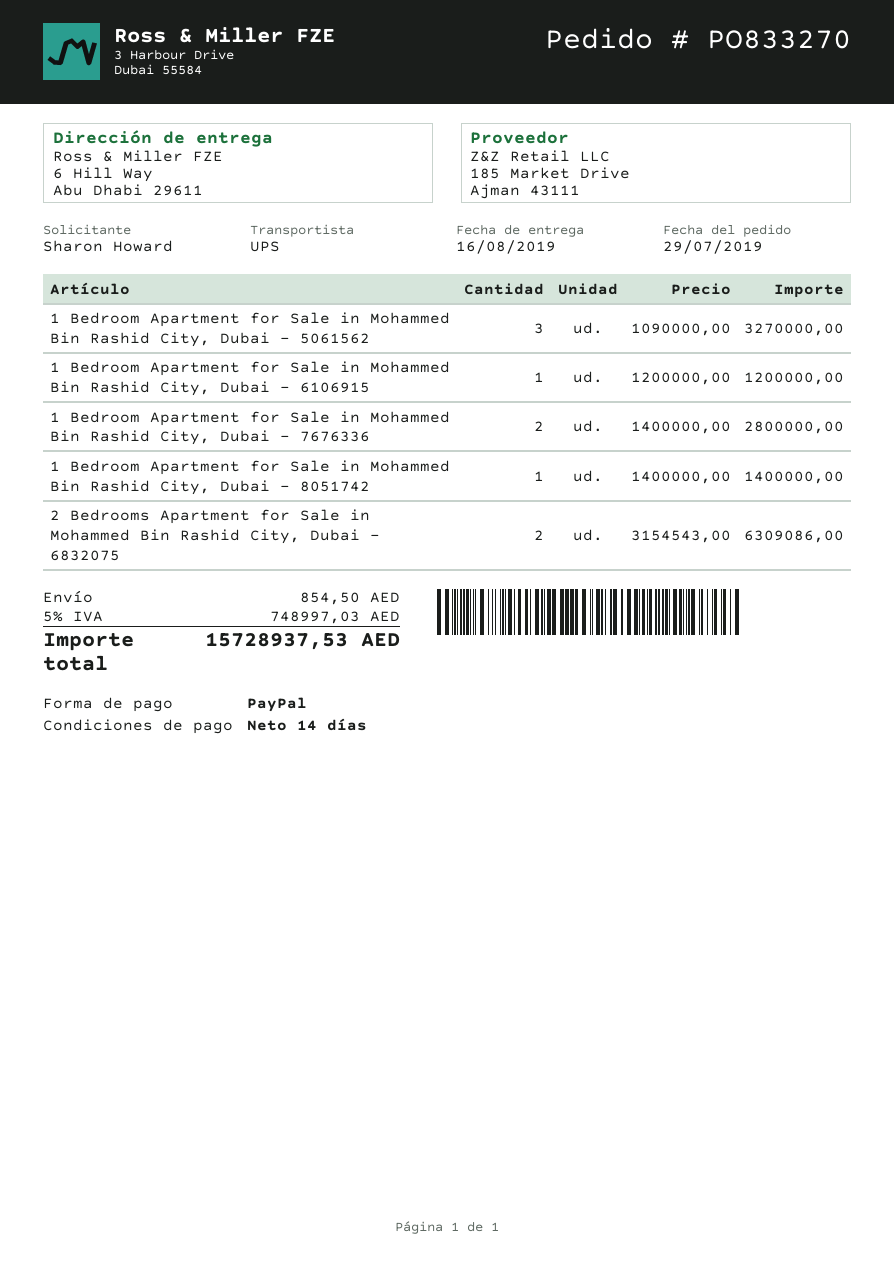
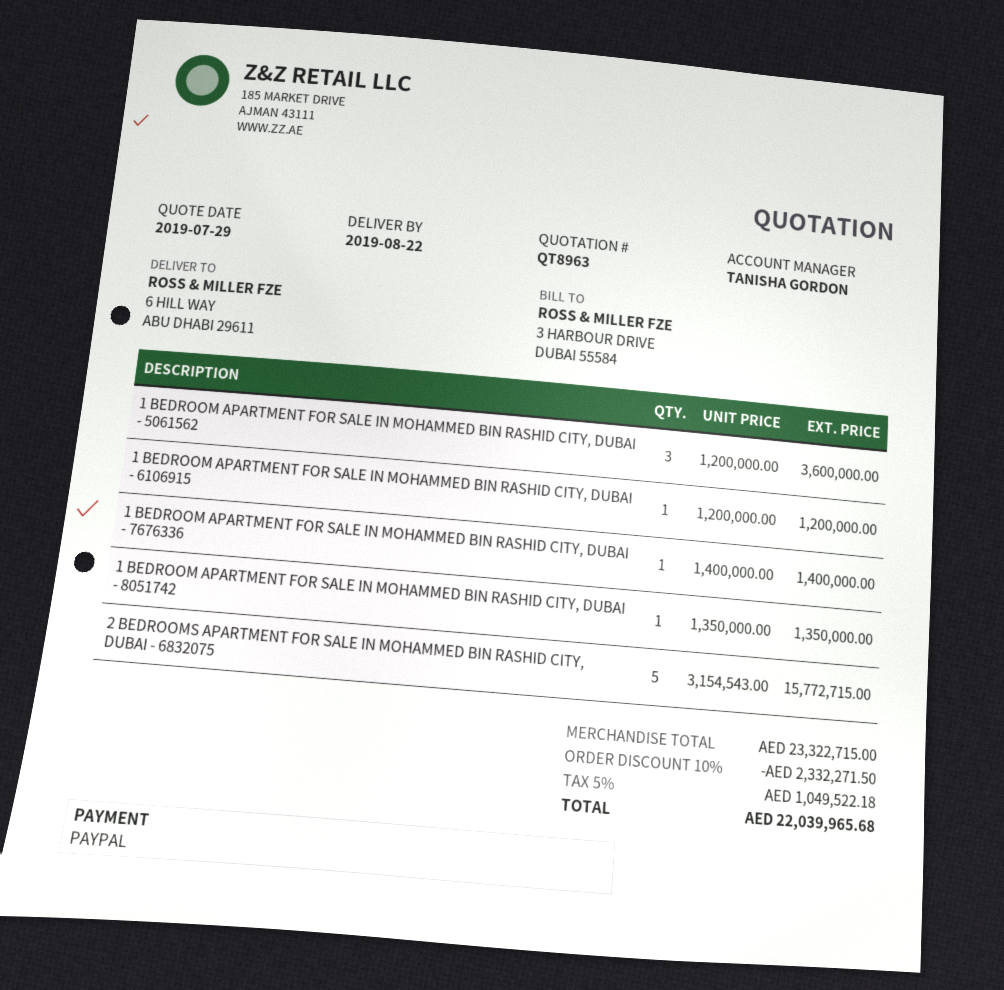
delivery date: 2019-08-16 -> 2019-08-22
1 Bedroom Apartment for Sale in Mohammed Bin Rashid City, Dubai - 5061562: 3 x 1090000.00 = 3270000.00 -> 3 x 1200000.00 = 3600000.00
1 Bedroom Apartment for Sale in Mohammed Bin Rashid City, Dubai - 7676336: 2 x 1400000.00 = 2800000.00 -> 1 x 1400000.00 = 1400000.00
1 Bedroom Apartment for Sale in Mohammed Bin Rashid City, Dubai - 8051742: 1 x 1400000.00 = 1400000.00 -> 1 x 1350000.00 = 1350000.00
2 Bedrooms Apartment for Sale in Mohammed Bin Rashid City, Dubai - 6832075: 2 x 3154543.00 = 6309086.00 -> 5 x 3154543.00 = 15772715.00
discount: none -> 10% = 2332271.50
shipping: 854.50 -> none
tax: 5% = 748997.03 -> 5% = 1049522.18
total: 15728937.53 -> 22039965.68

